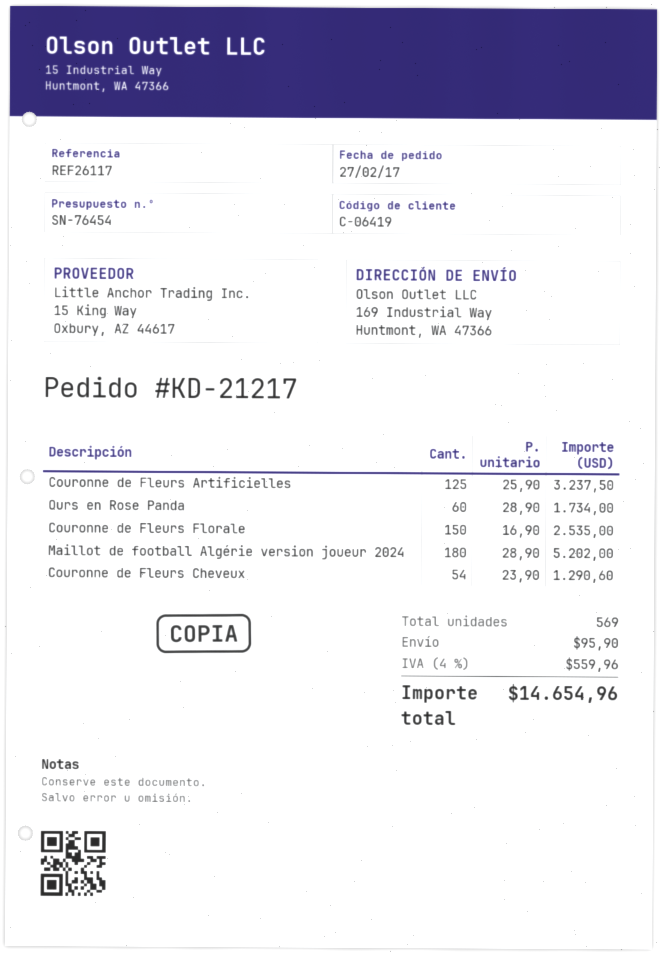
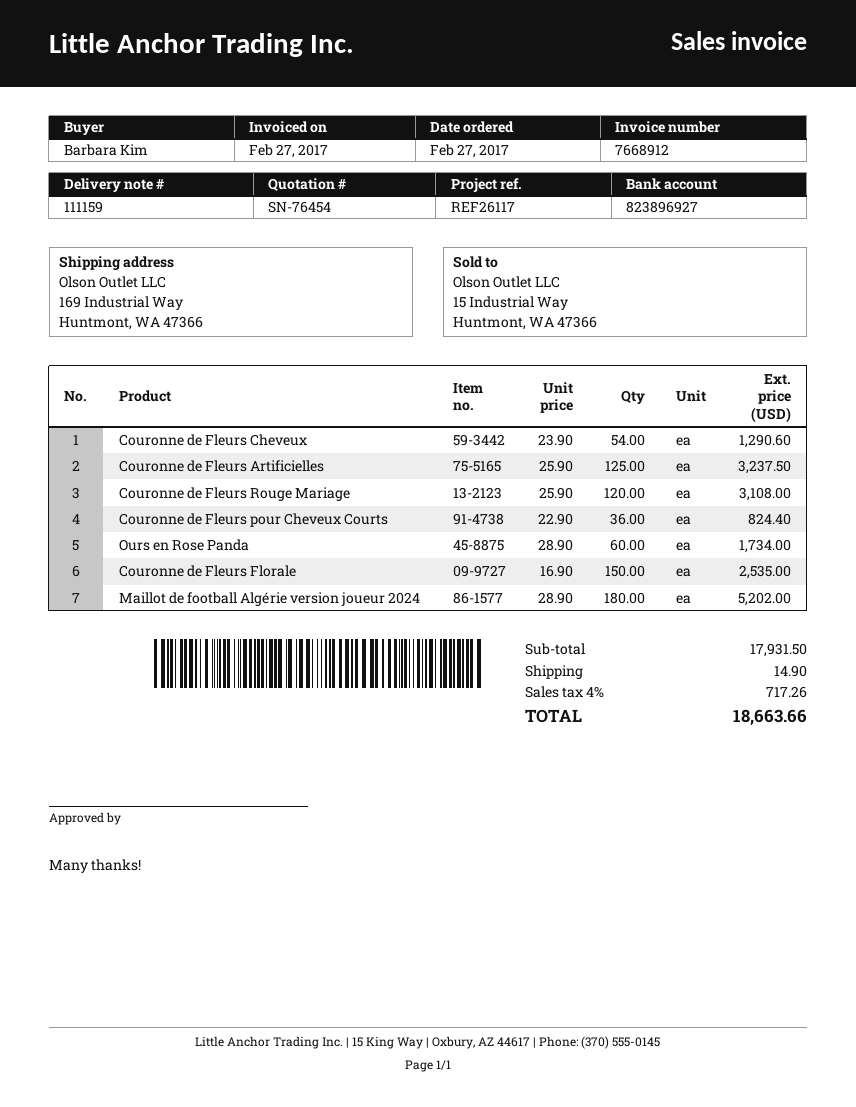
Couronne de Fleurs Rouge Mariage: none -> 120 x 25.90 = 3108.00
Couronne de Fleurs pour Cheveux Courts: none -> 36 x 22.90 = 824.40
shipping: 95.90 -> 14.90
tax: 4% = 559.96 -> 4% = 717.26
total: 14654.96 -> 18663.66

